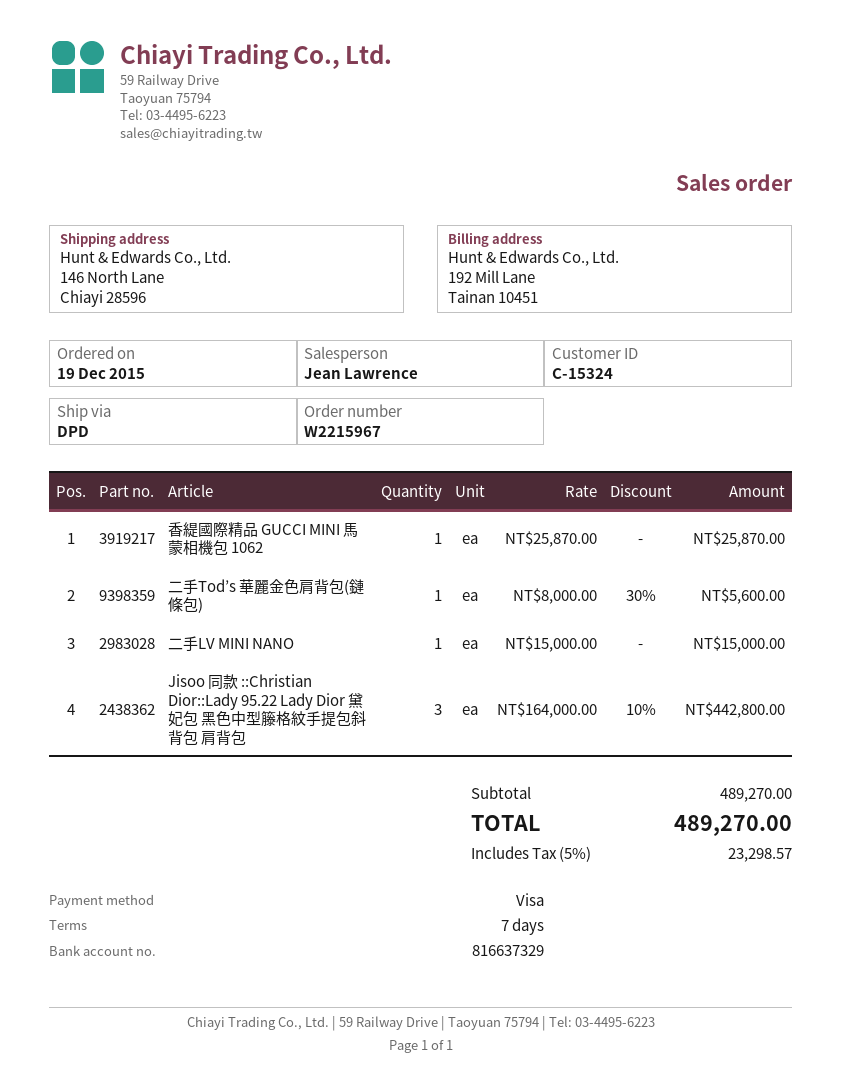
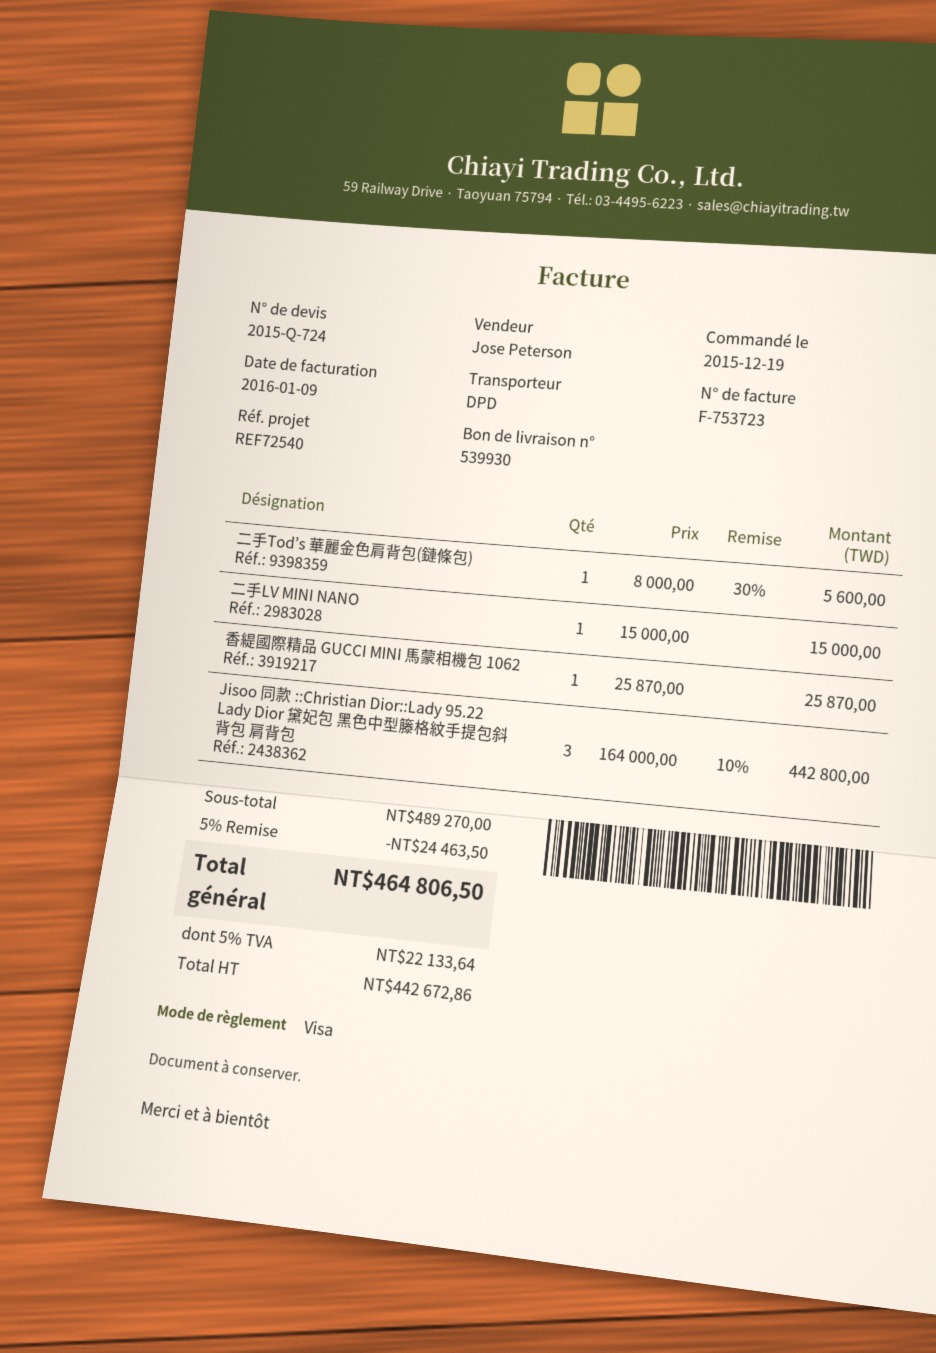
sales rep: Jean Lawrence -> Jose Peterson
discount: none -> 5% = 24463.50
tax: 5% = 23298.57 -> 5% = 22133.64
total: 489270.00 -> 464806.50

